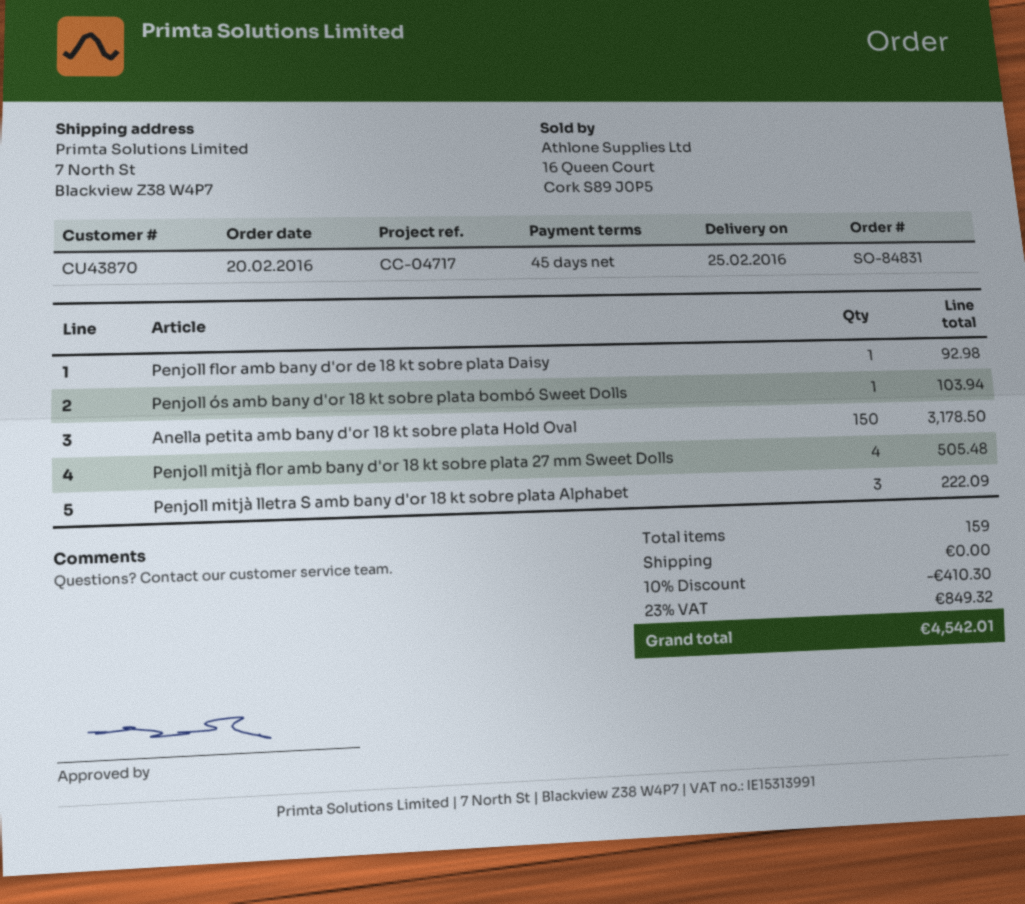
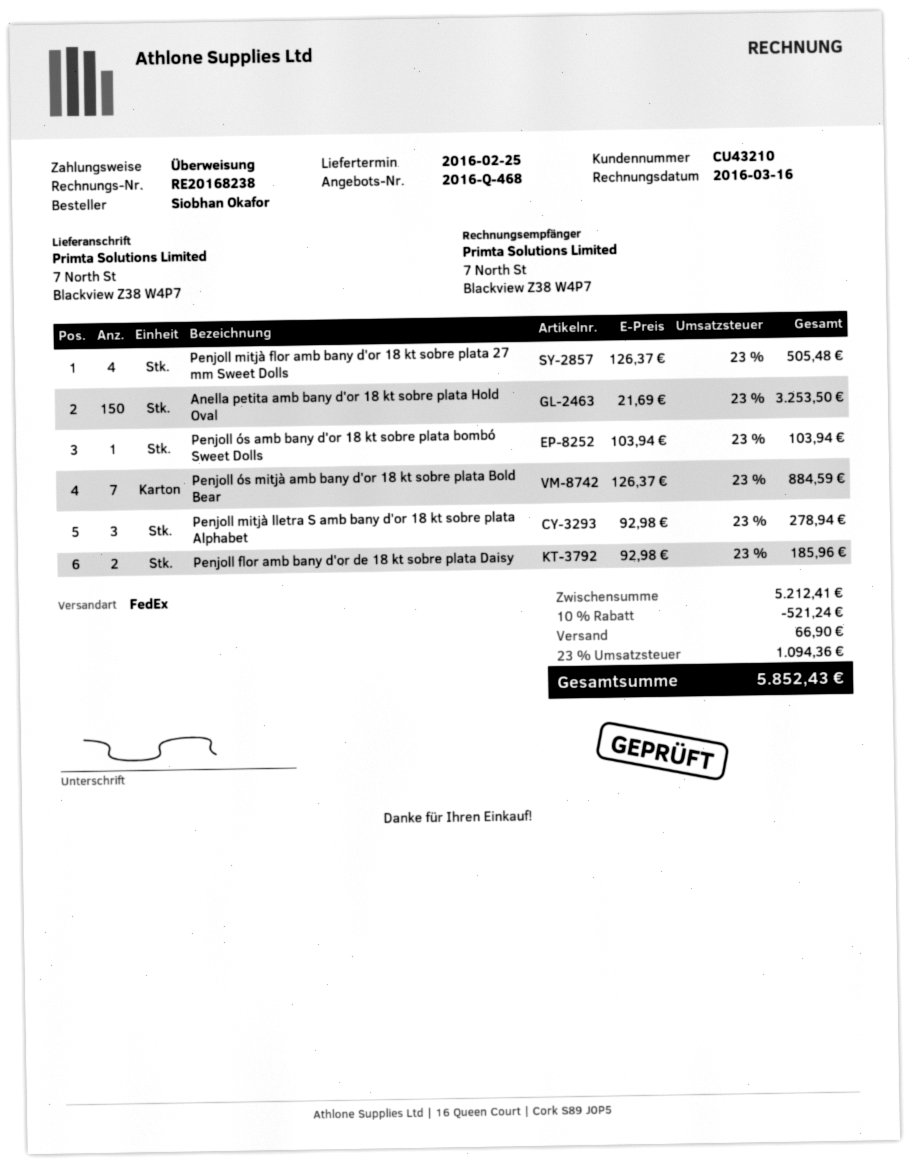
customer number: CU43870 -> CU43210
Penjoll flor amb bany d'or de 18 kt sobre plata Daisy: 1 for 92.98 -> 2 for 185.96
Anella petita amb bany d'or 18 kt sobre plata Hold Oval: 150 for 3178.50 -> 150 for 3253.50
Penjoll mitjà lletra S amb bany d'or 18 kt sobre plata Alphabet: 3 for 222.09 -> 3 for 278.94
Penjoll ós mitjà amb bany d'or 18 kt sobre plata Bold Bear: none -> 7 for 884.59
discount: 10% = 410.30 -> 10% = 521.24
shipping: 0.00 -> 66.90
tax: 23% = 849.32 -> 23% = 1094.36
total: 4542.01 -> 5852.43

